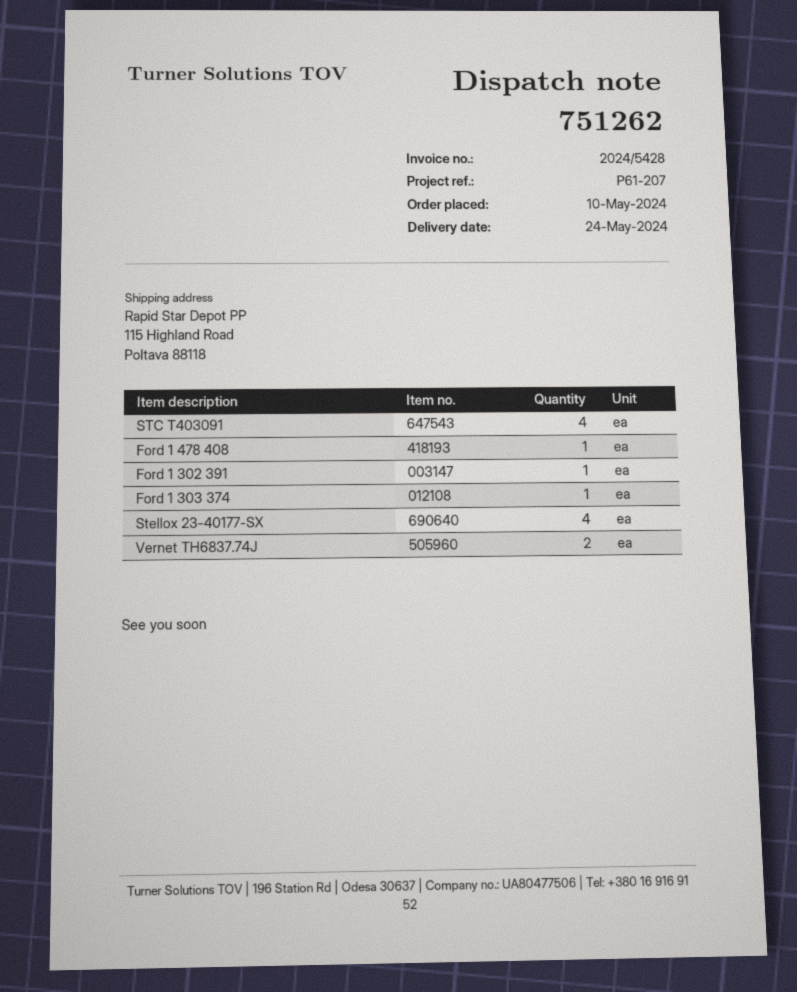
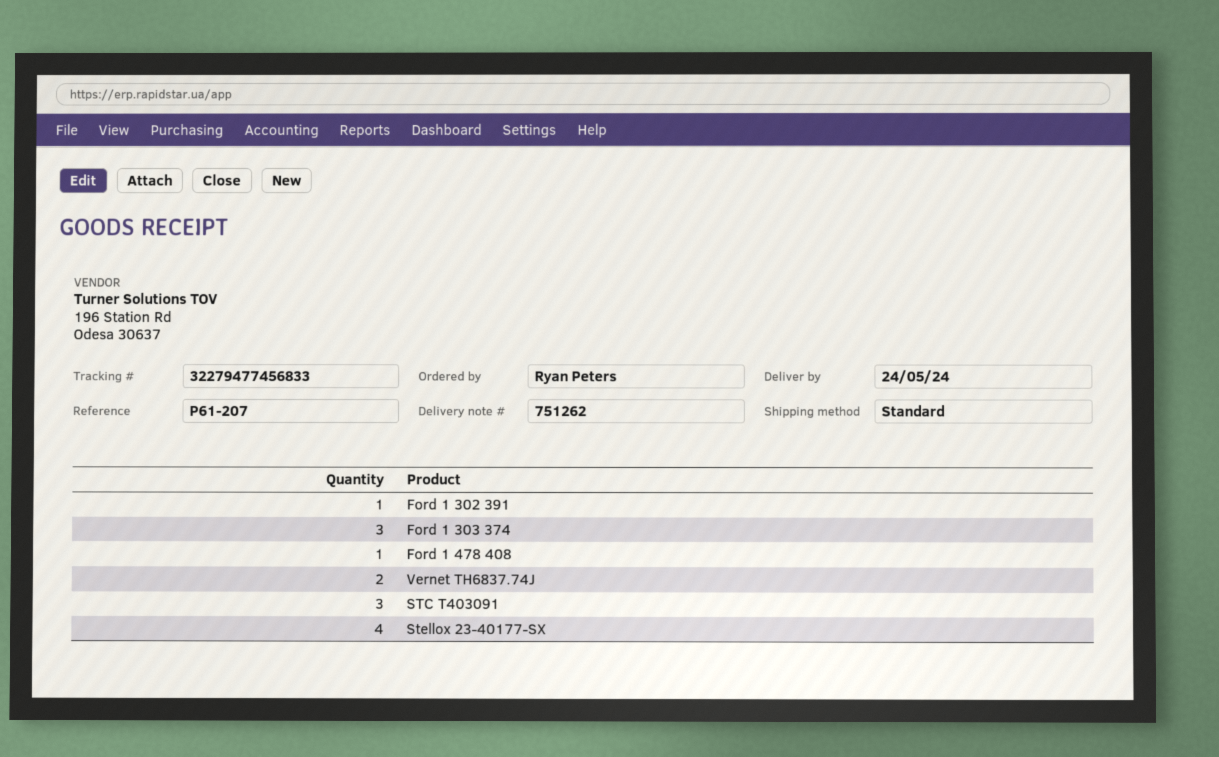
STC T403091: 4 -> 3
Ford 1 303 374: 1 -> 3

